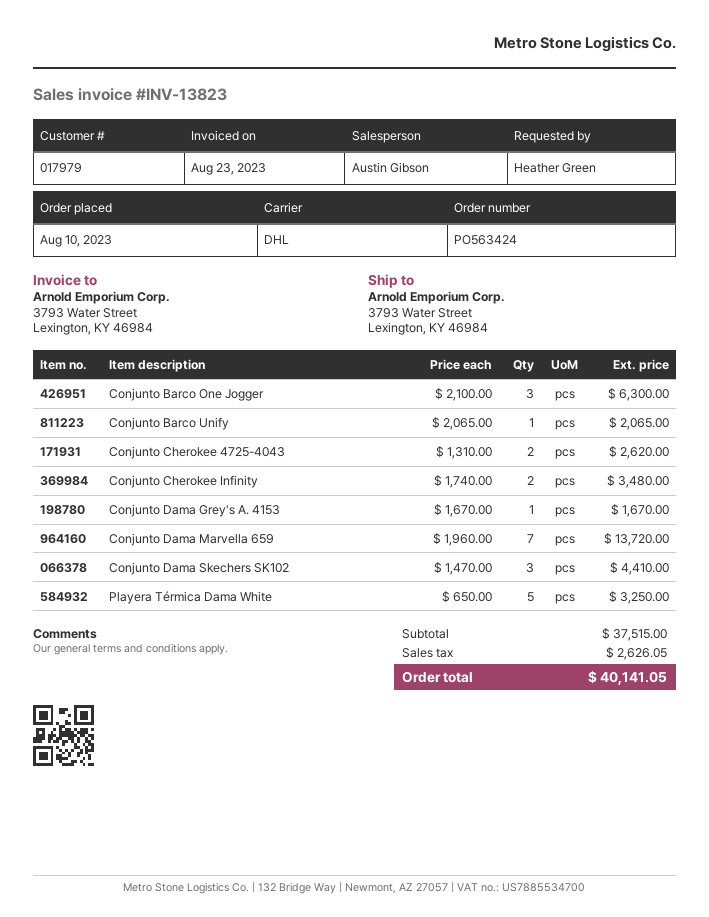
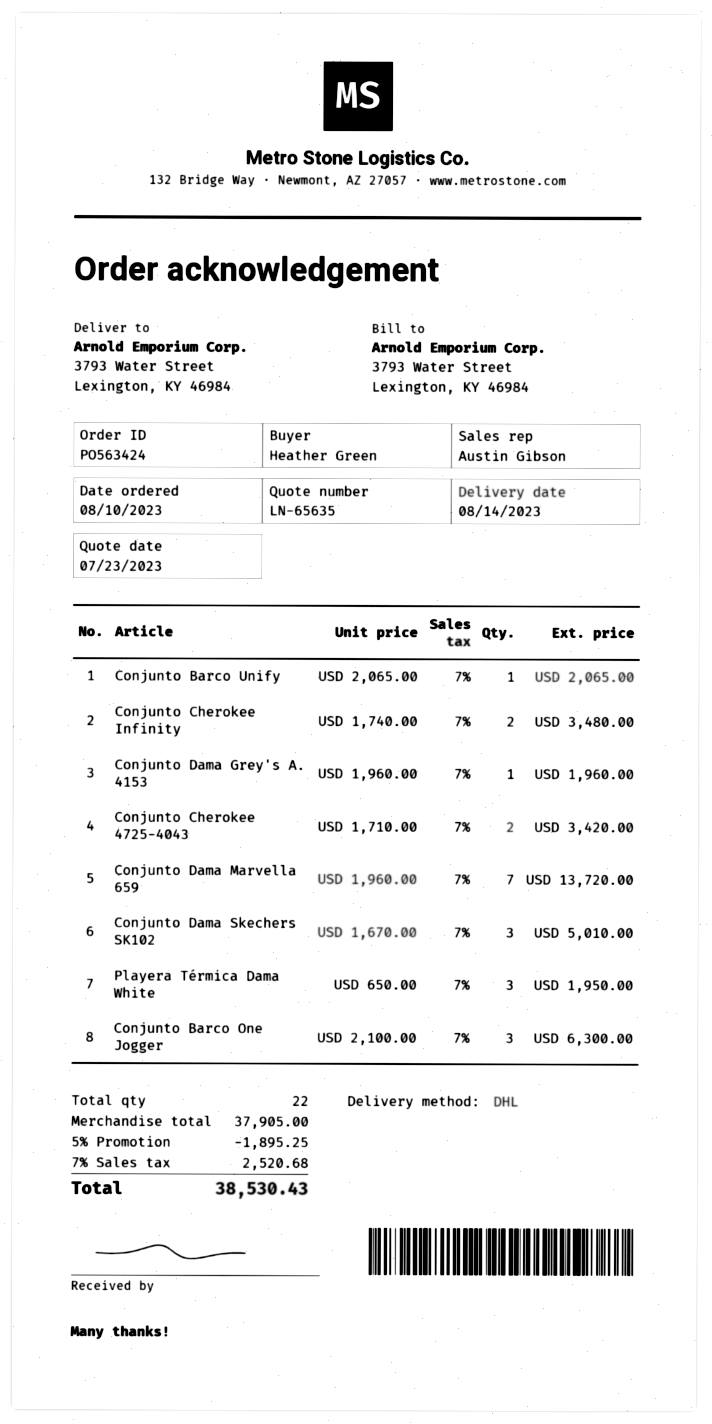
Conjunto Cherokee 4725-4043: 2 x 1310.00 = 2620.00 -> 2 x 1710.00 = 3420.00
Conjunto Dama Grey's A. 4153: 1 x 1670.00 = 1670.00 -> 1 x 1960.00 = 1960.00
Conjunto Dama Skechers SK102: 3 x 1470.00 = 4410.00 -> 3 x 1670.00 = 5010.00
Playera Térmica Dama White: 5 x 650.00 = 3250.00 -> 3 x 650.00 = 1950.00
subtotal: 37515.00 -> 37905.00
discount: none -> 5% = 1895.25
tax: 2626.05 -> 2520.68
total: 40141.05 -> 38530.43

